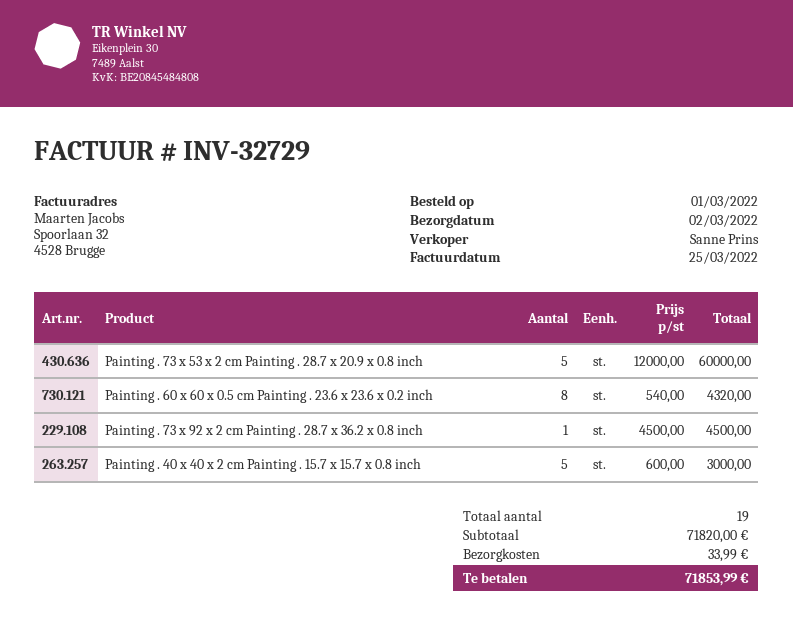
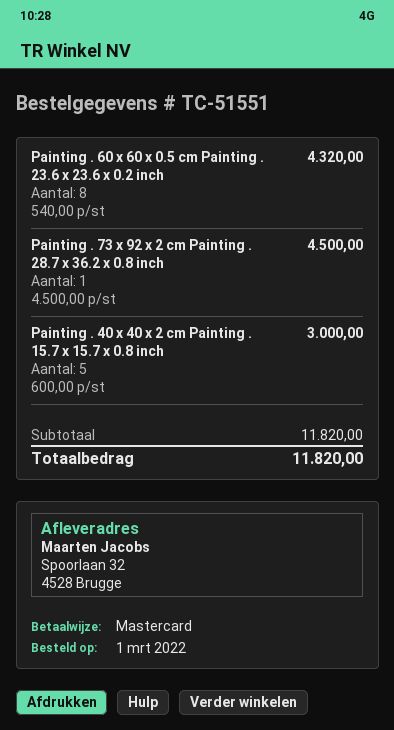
Painting . 73 x 53 x 2 cm Painting . 28.7 x 20.9 x 0.8 inch: 5 x 12000.00 = 60000.00 -> none
subtotal: 71820.00 -> 11820.00
shipping: 33.99 -> none
total: 71853.99 -> 11820.00

